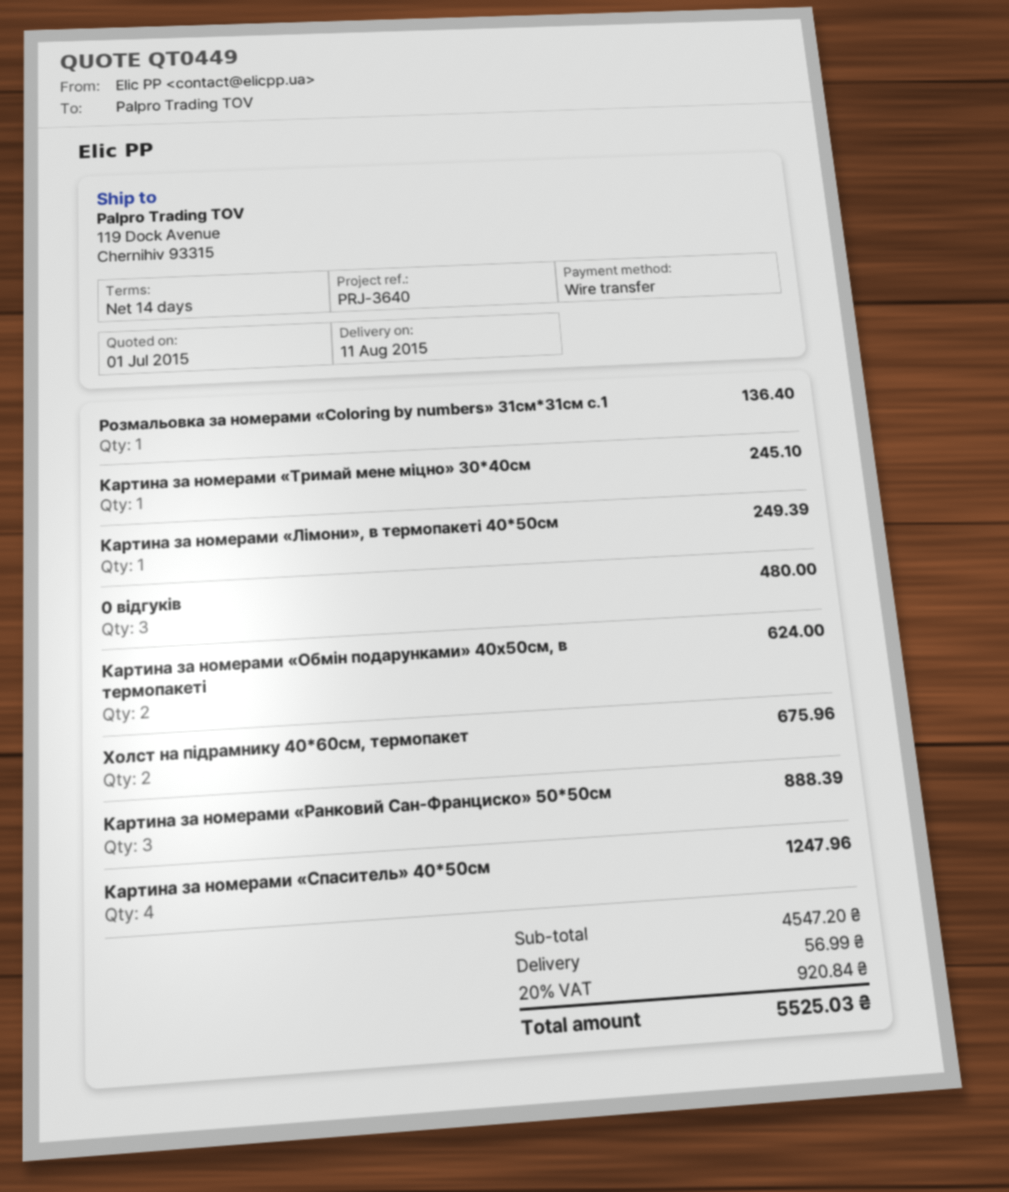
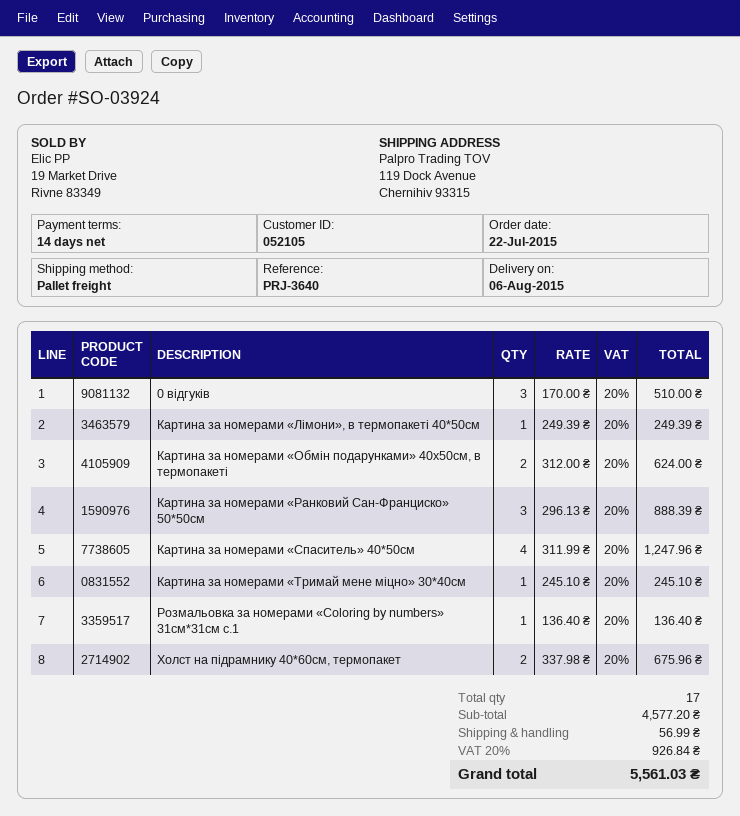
delivery date: 2015-08-11 -> 2015-08-06
0 відгуків: 3 for 480.00 -> 3 for 510.00
subtotal: 4547.20 -> 4577.20
tax: 20% = 920.84 -> 20% = 926.84
total: 5525.03 -> 5561.03

